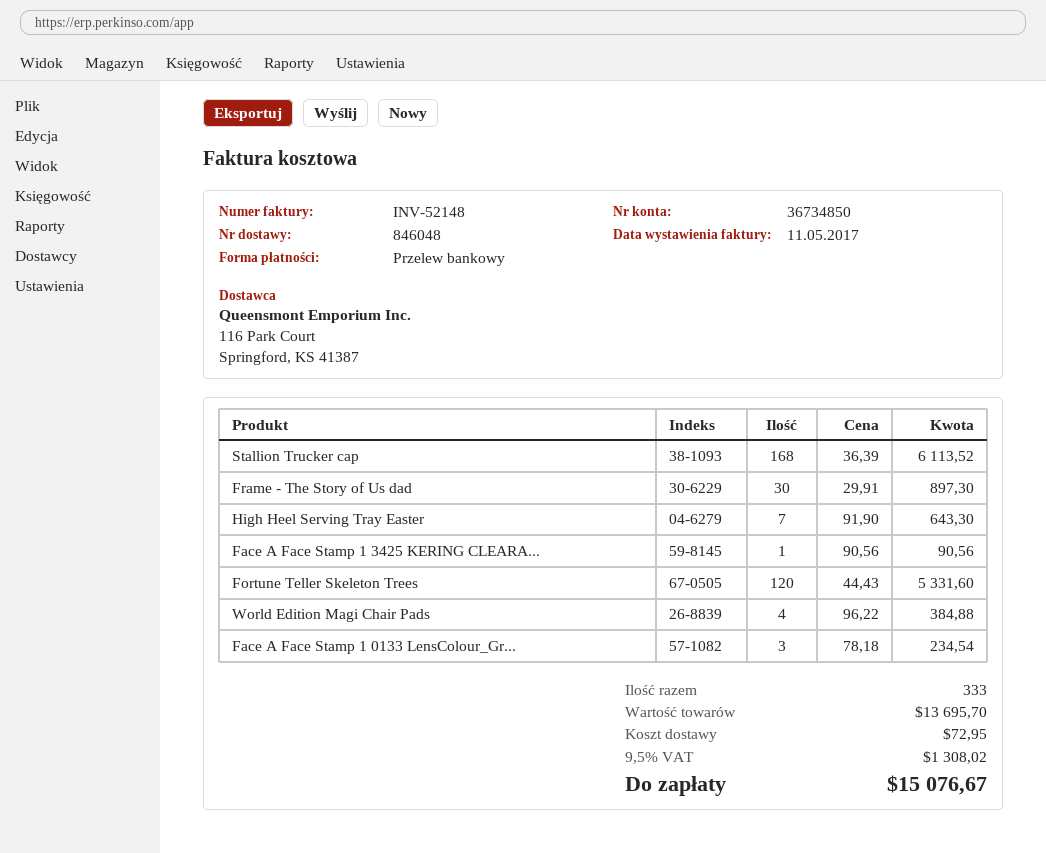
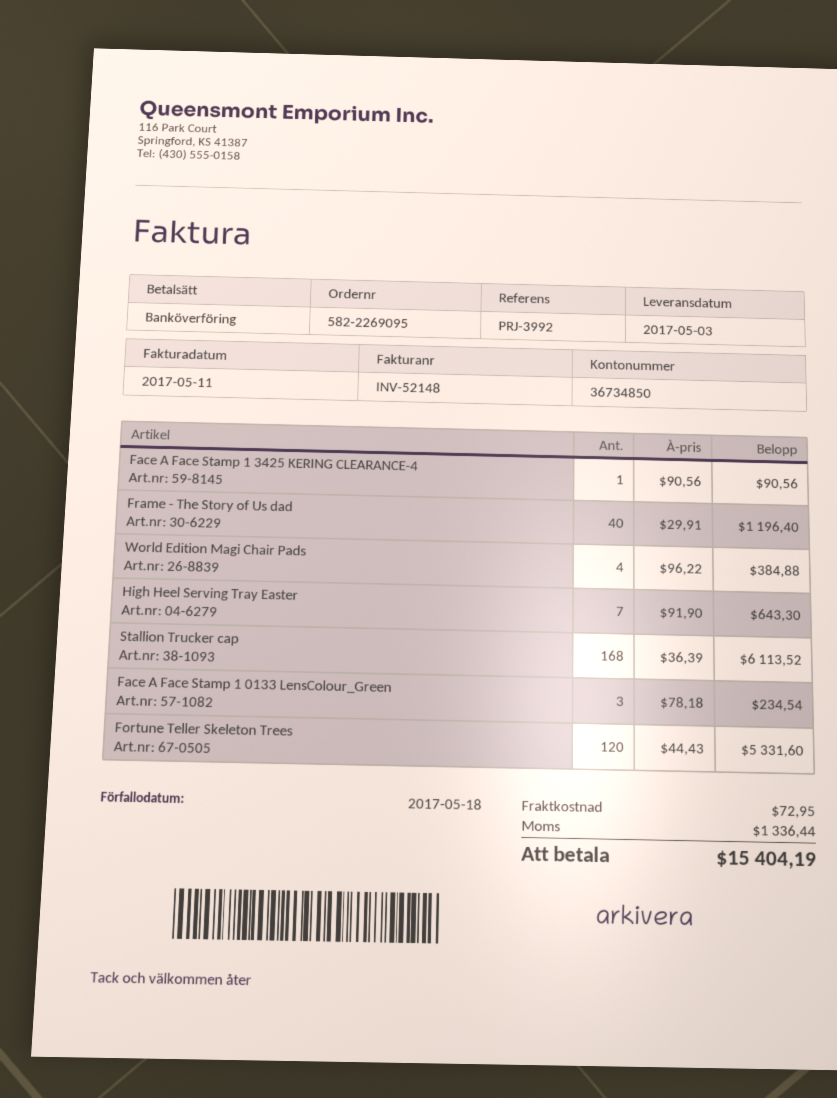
Frame - The Story of Us dad: 30 x 29.91 = 897.30 -> 40 x 29.91 = 1196.40
tax: 1308.02 -> 1336.44
total: 15076.67 -> 15404.19

